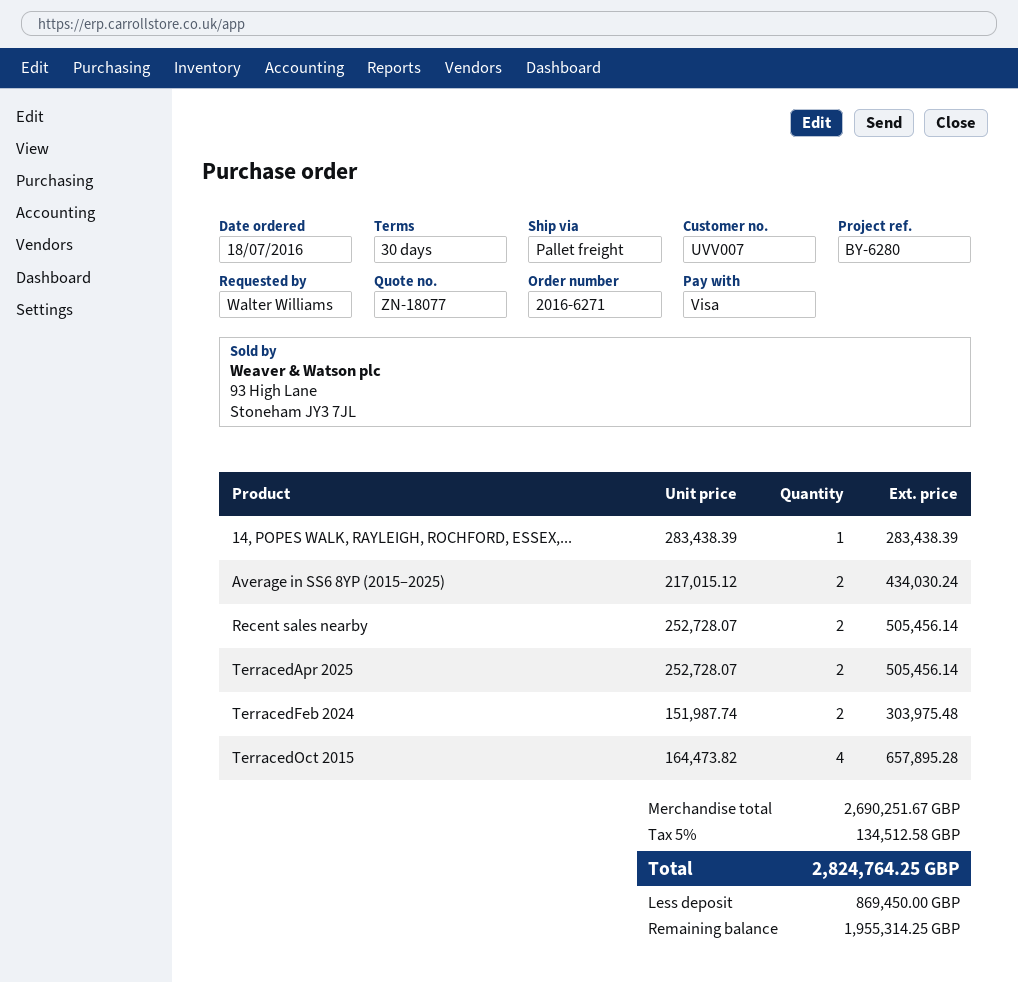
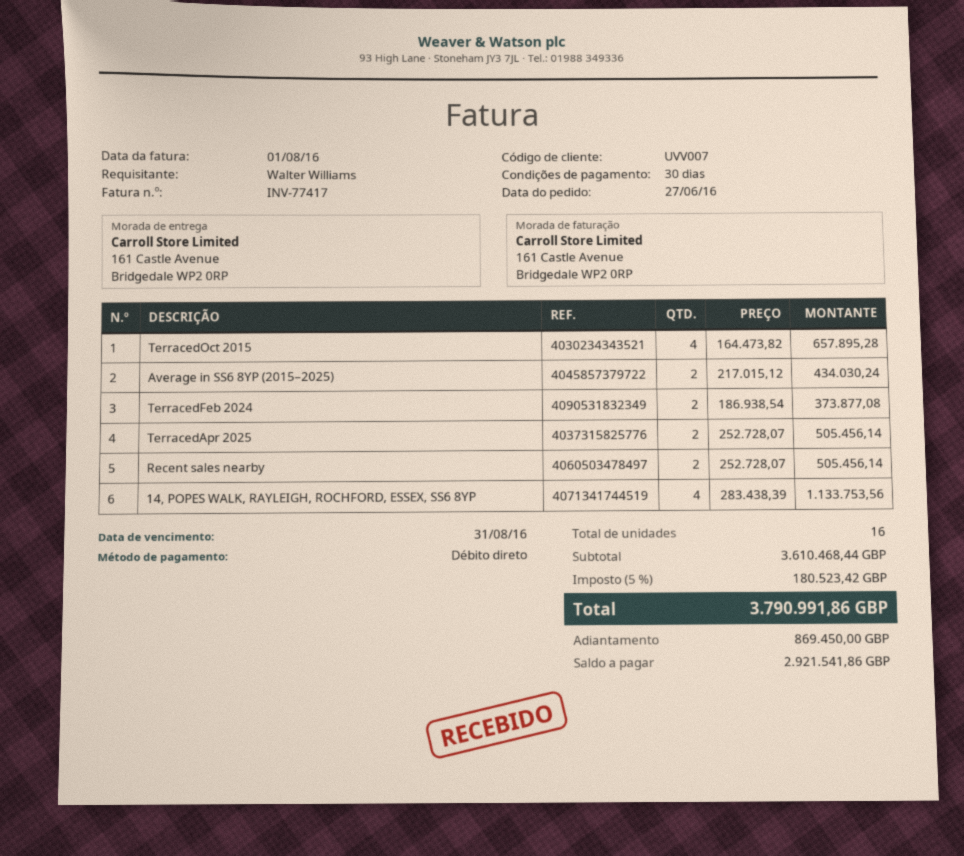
order date: 2016-07-18 -> 2016-06-27
payment method: Visa -> direct debit
14, POPES WALK, RAYLEIGH, ROCHFORD, ESSEX,...: 1 x 283438.39 = 283438.39 -> 4 x 283438.39 = 1133753.56
TerracedFeb 2024: 2 x 151987.74 = 303975.48 -> 2 x 186938.54 = 373877.08
subtotal: 2690251.67 -> 3610468.44
tax: 5% = 134512.58 -> 5% = 180523.42
total: 2824764.25 -> 3790991.86
balance: 1955314.25 -> 2921541.86

